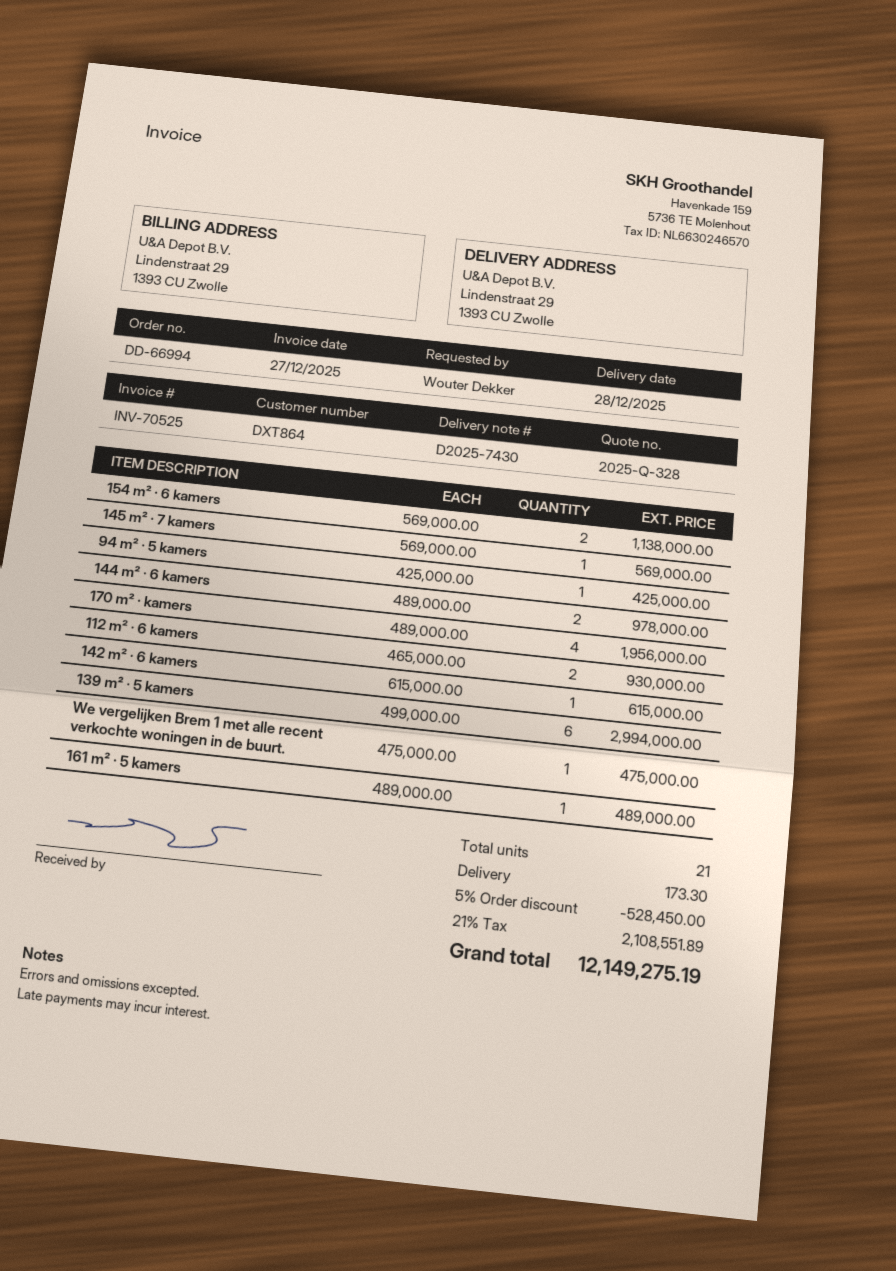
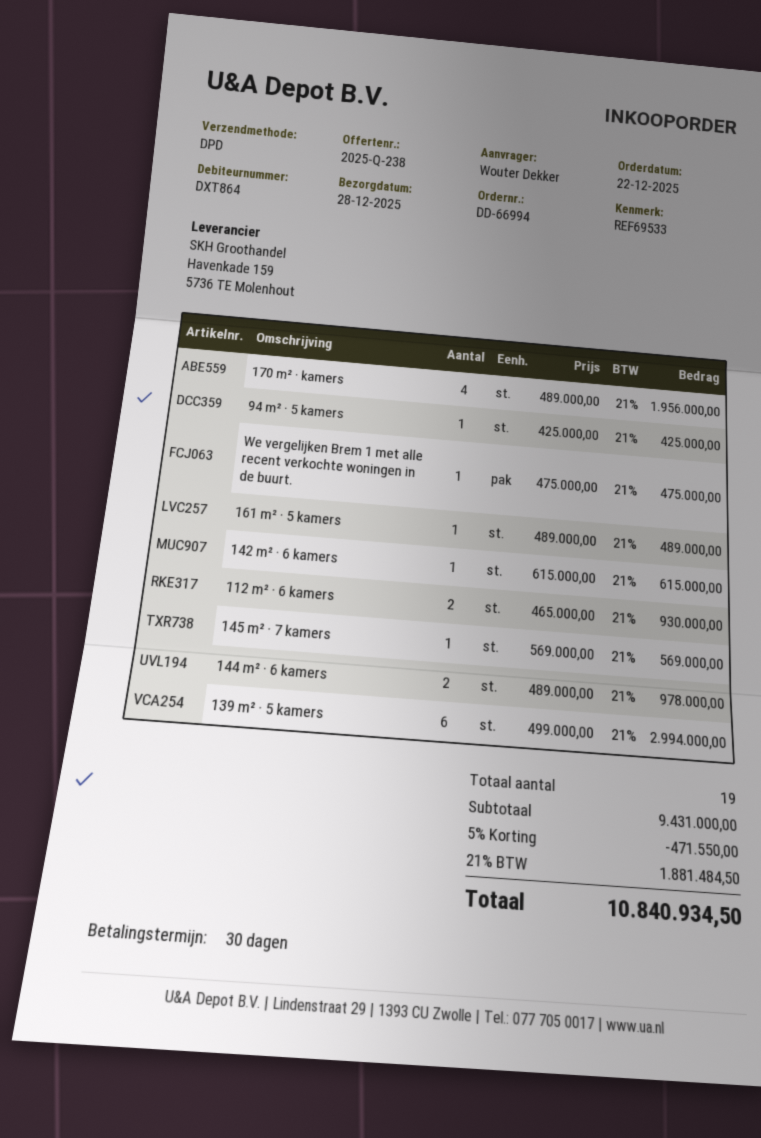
quote number: 2025-Q-328 -> 2025-Q-238
154 m² · 6 kamers: 2 x 569000.00 = 1138000.00 -> none
total quantity: 21 -> 19
discount: 5% = 528450.00 -> 5% = 471550.00
shipping: 173.30 -> none
tax: 21% = 2108551.89 -> 21% = 1881484.50
total: 12149275.19 -> 10840934.50

